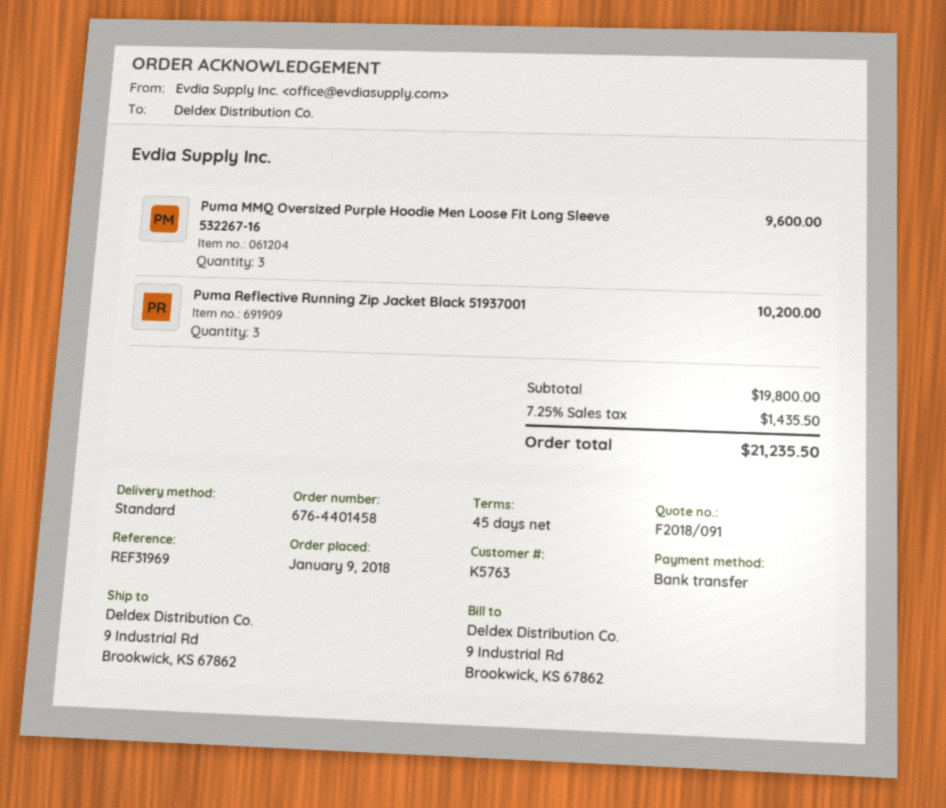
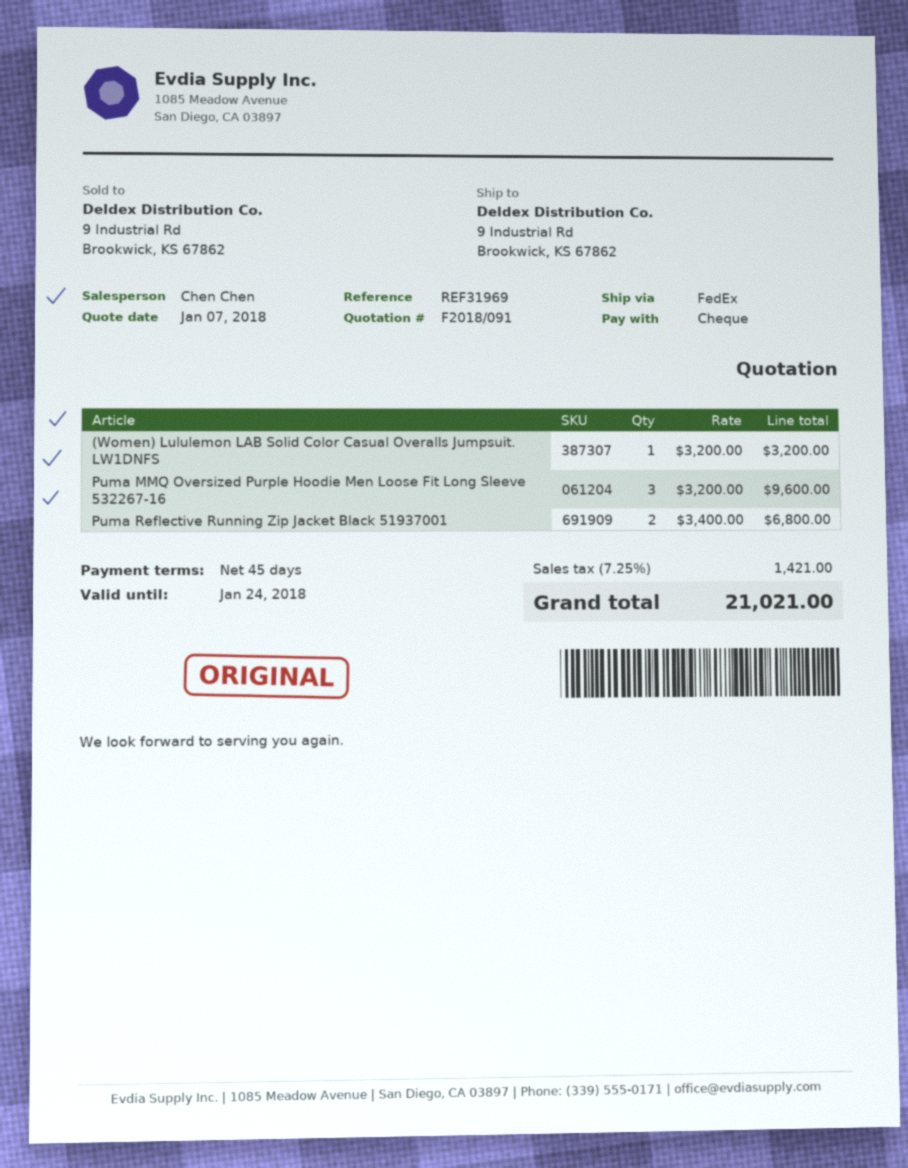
payment method: bank transfer -> cheque
shipping method: standard -> FedEx
Puma Reflective Running Zip Jacket Black 51937001: 3 for 10200.00 -> 2 for 6800.00
(Women) Lululemon LAB Solid Color Casual Overalls Jumpsuit. LW1DNFS: none -> 1 for 3200.00
tax: 7.25% = 1435.50 -> 7.25% = 1421.00
total: 21235.50 -> 21021.00

